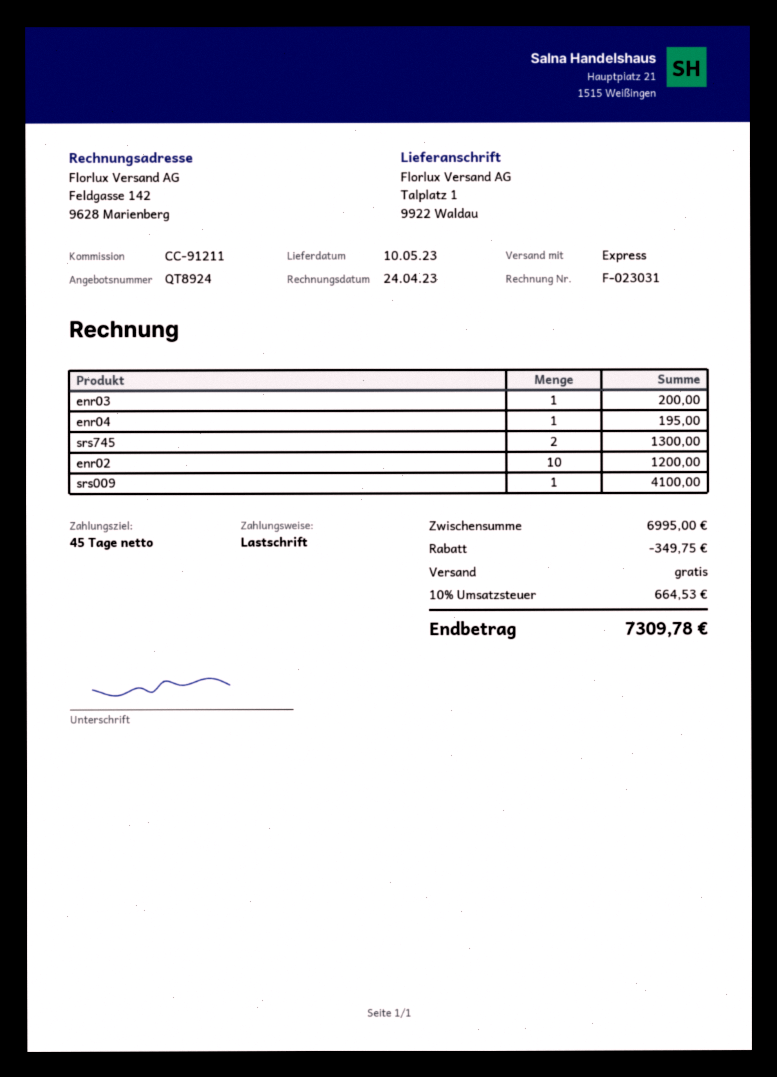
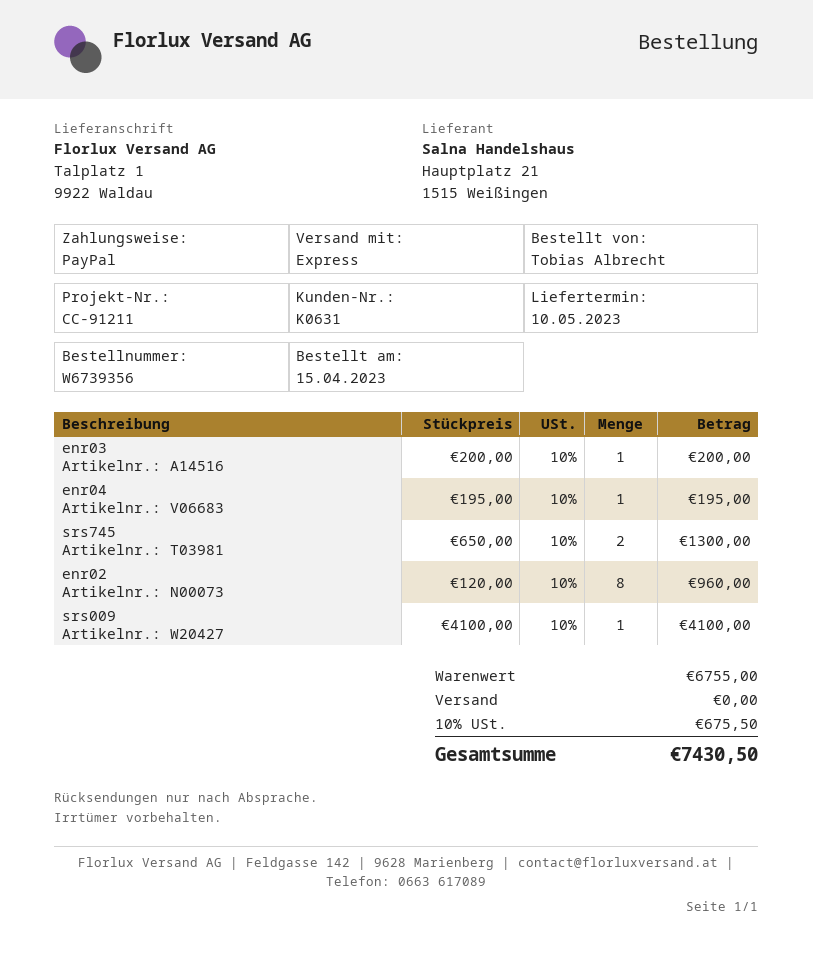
payment method: direct debit -> PayPal
enr02: 10 for 1200.00 -> 8 for 960.00
subtotal: 6995.00 -> 6755.00
discount: 349.75 -> none
tax: 10% = 664.53 -> 10% = 675.50
total: 7309.78 -> 7430.50

